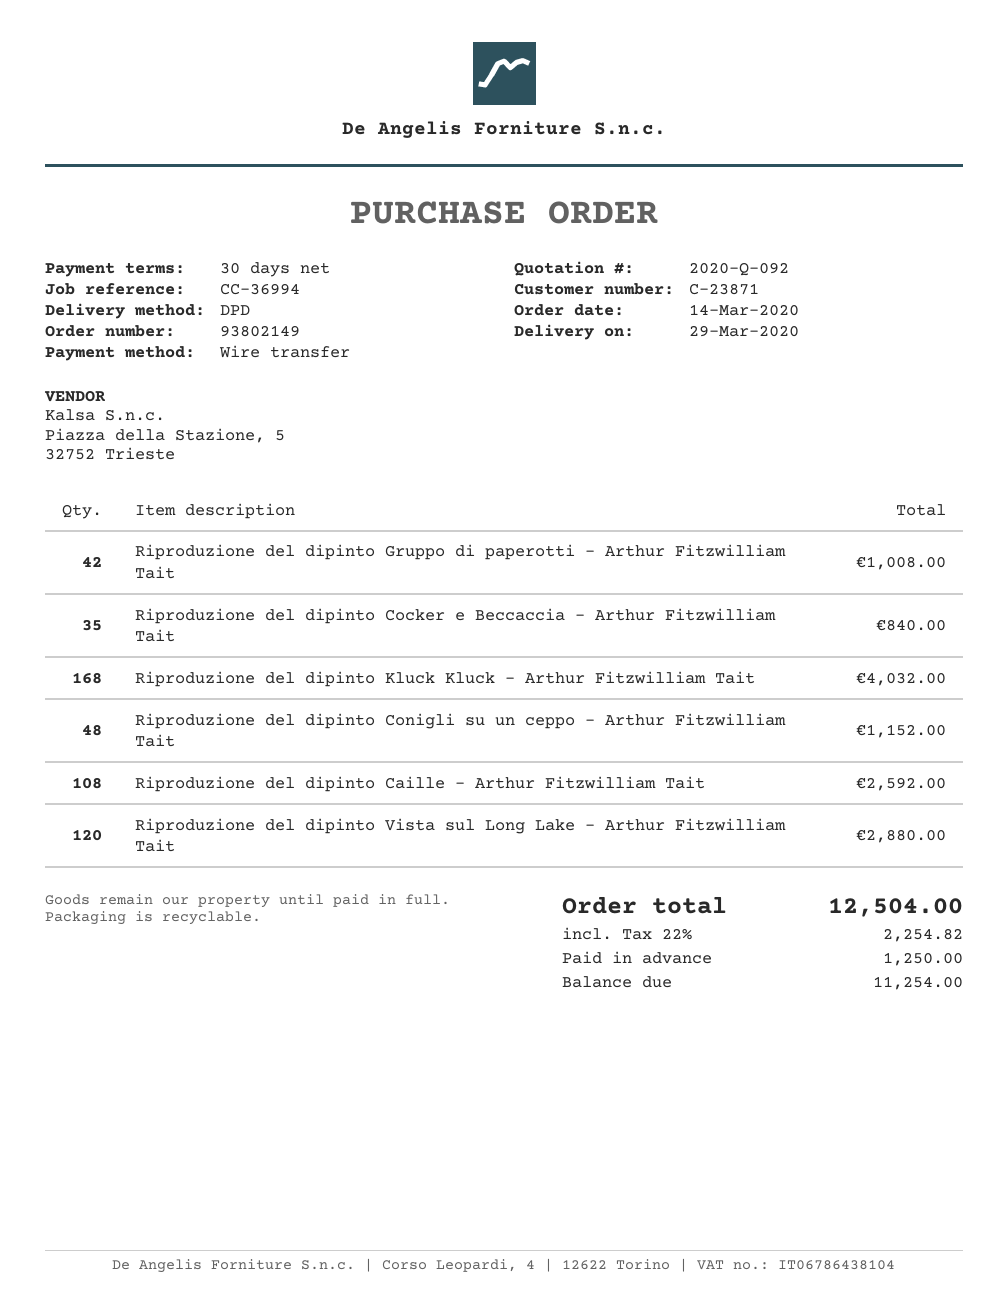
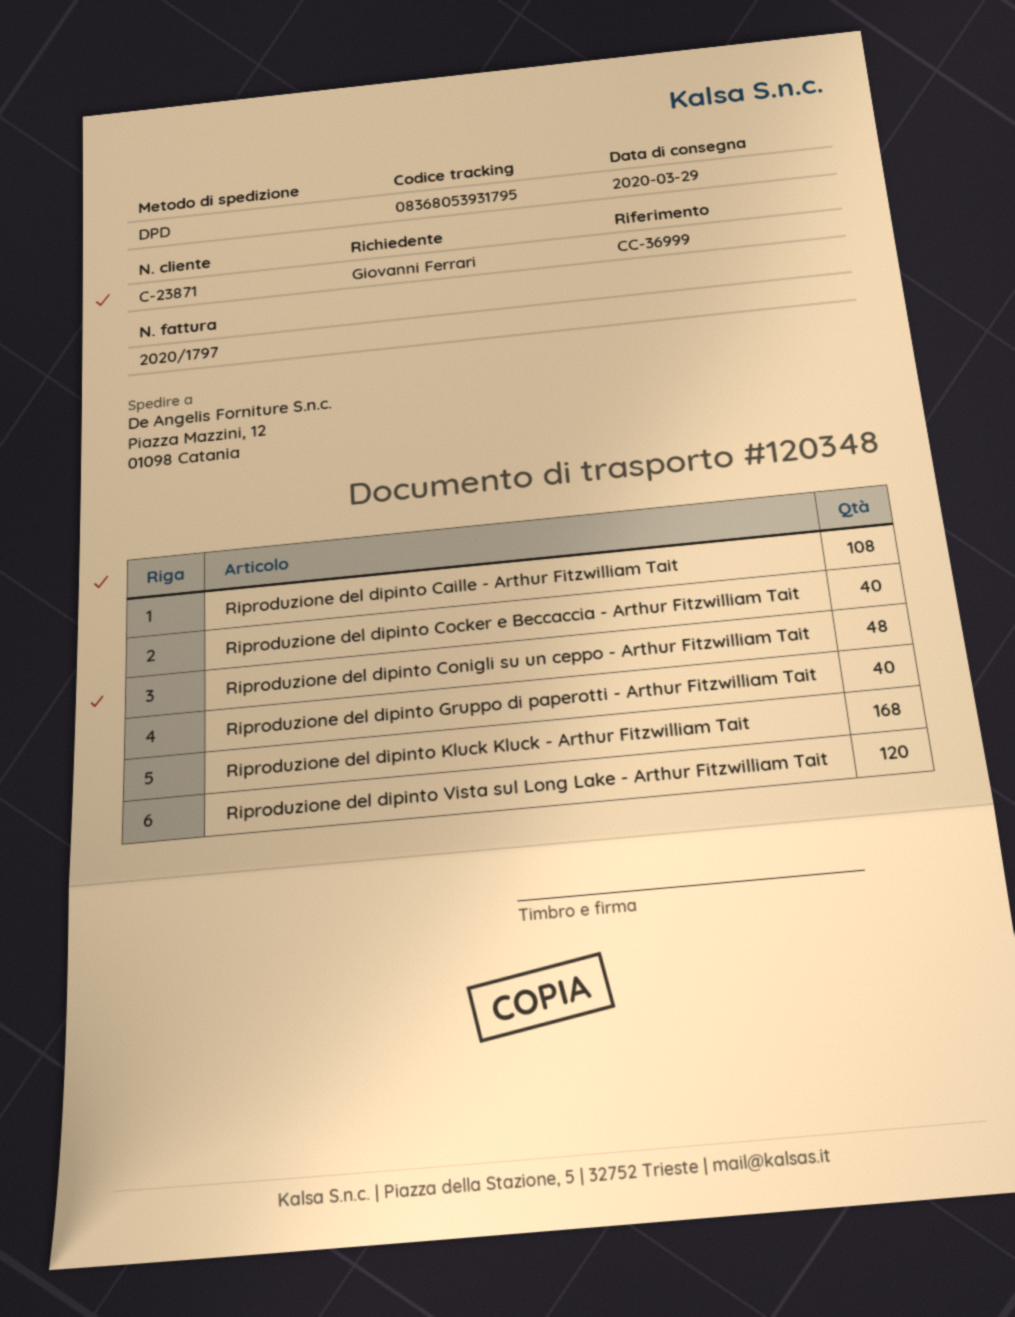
reference: CC-36994 -> CC-36999
Riproduzione del dipinto Gruppo di paperotti - Arthur Fitzwilliam Tait: 42 -> 40
Riproduzione del dipinto Cocker e Beccaccia - Arthur Fitzwilliam Tait: 35 -> 40

